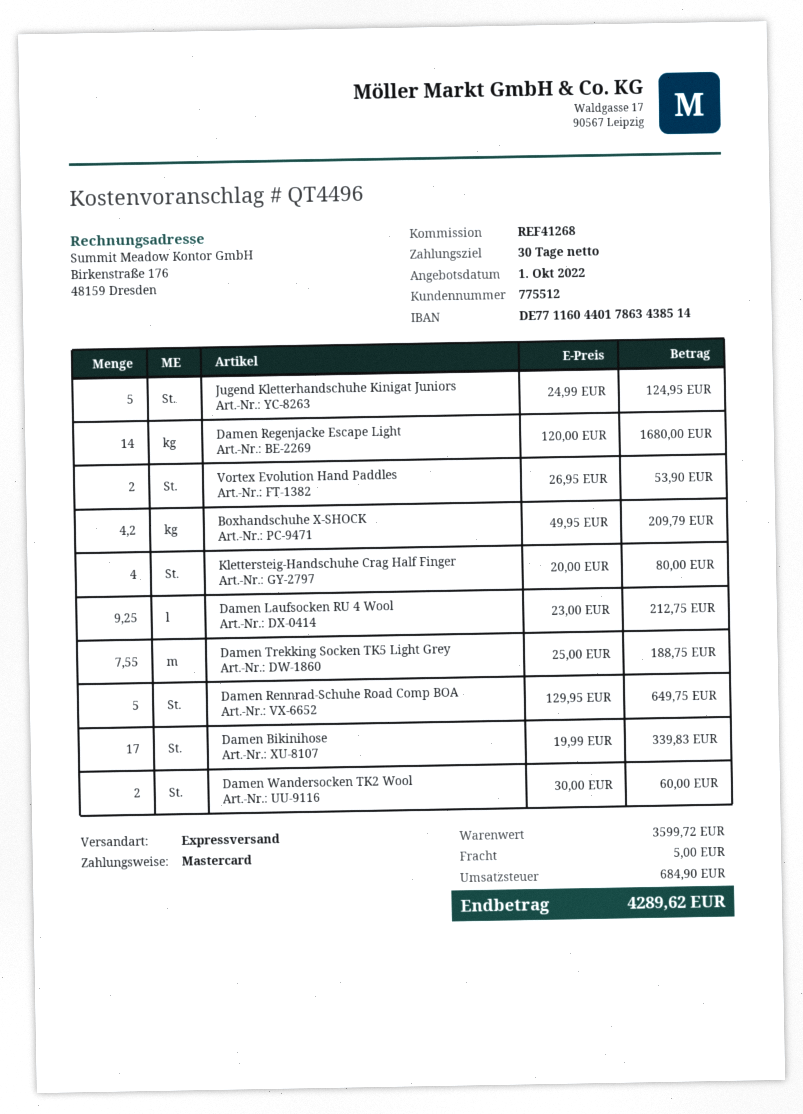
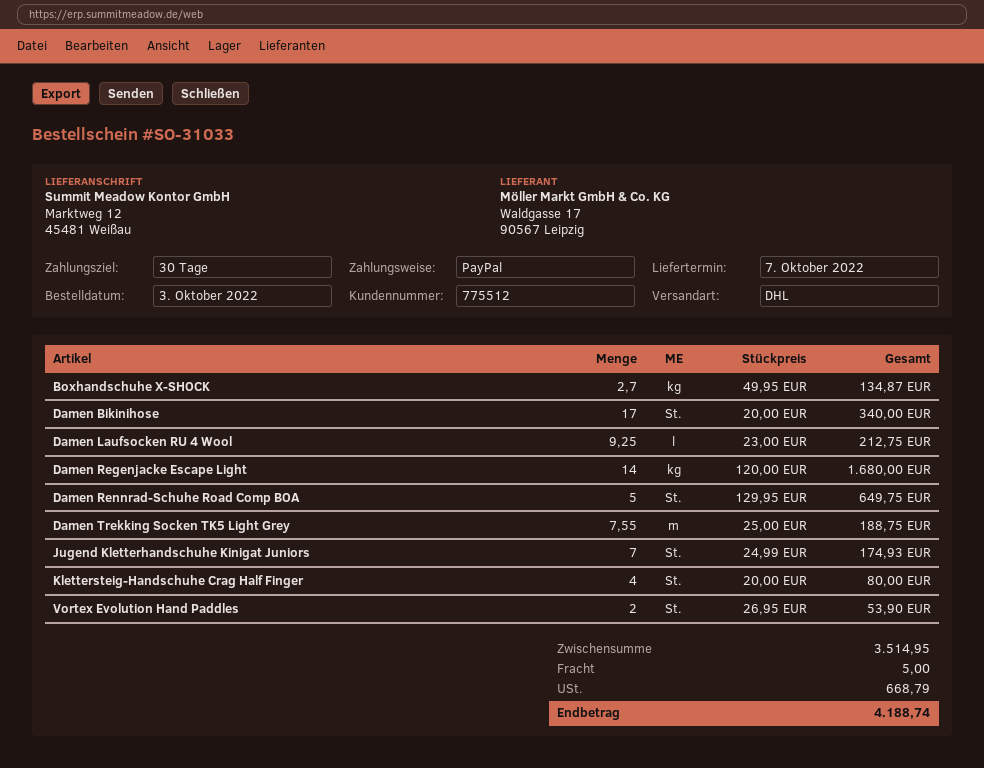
payment method: Mastercard -> PayPal
shipping method: express -> DHL
Jugend Kletterhandschuhe Kinigat Juniors: 5 x 24.99 = 124.95 -> 7 x 24.99 = 174.93
Boxhandschuhe X-SHOCK: 4.2 x 49.95 = 209.79 -> 2.7 x 49.95 = 134.87
Damen Bikinihose: 17 x 19.99 = 339.83 -> 17 x 20.00 = 340.00
Damen Wandersocken TK2 Wool: 2 x 30.00 = 60.00 -> none
subtotal: 3599.72 -> 3514.95
tax: 684.90 -> 668.79
total: 4289.62 -> 4188.74

